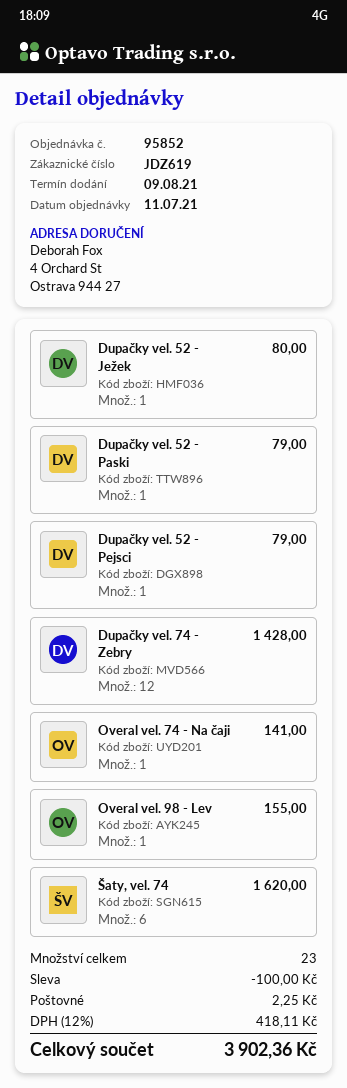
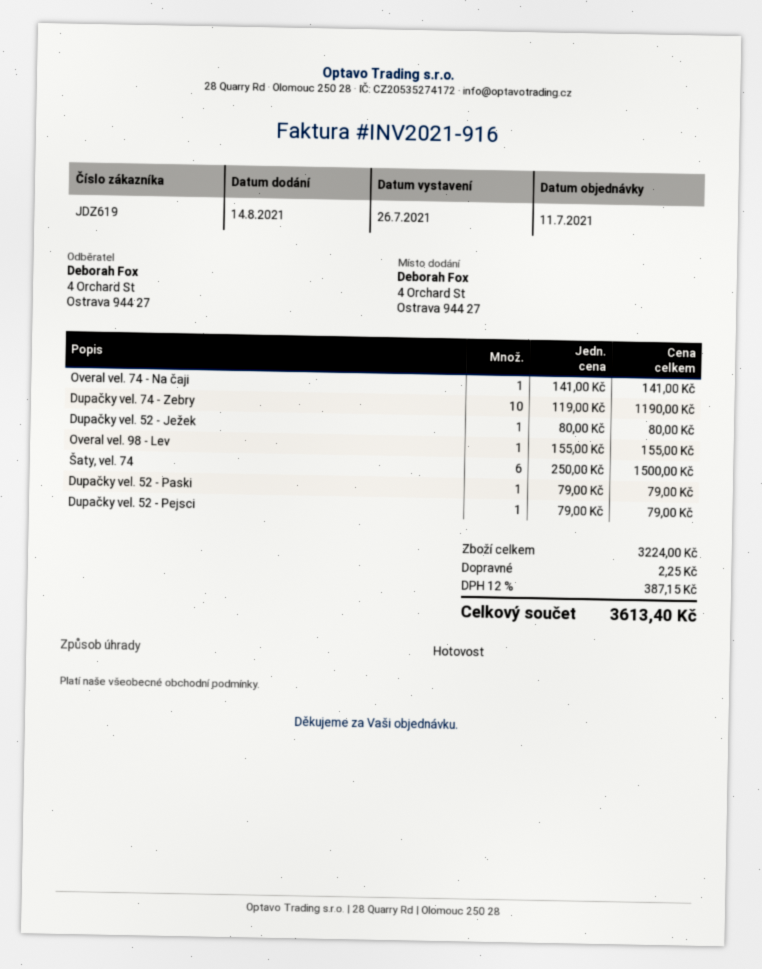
delivery date: 2021-08-09 -> 2021-08-14
Dupačky vel. 74 - Zebry: 12 for 1428.00 -> 10 for 1190.00
Šaty, vel. 74: 6 for 1620.00 -> 6 for 1500.00
discount: 100.00 -> none
tax: 12% = 418.11 -> 12% = 387.15
total: 3902.36 -> 3613.40

